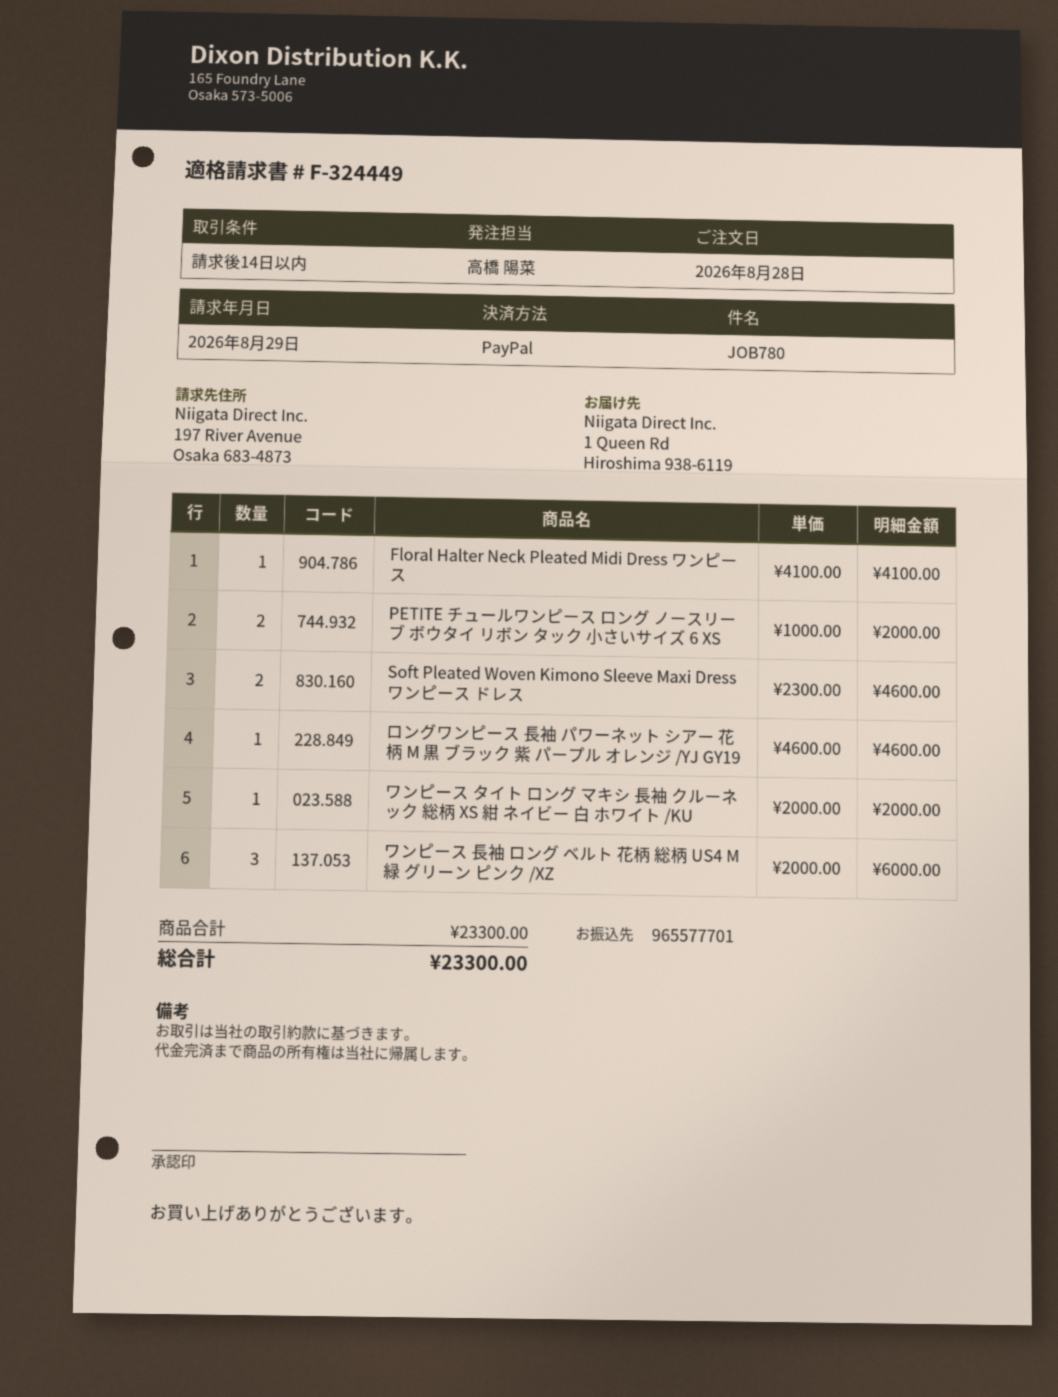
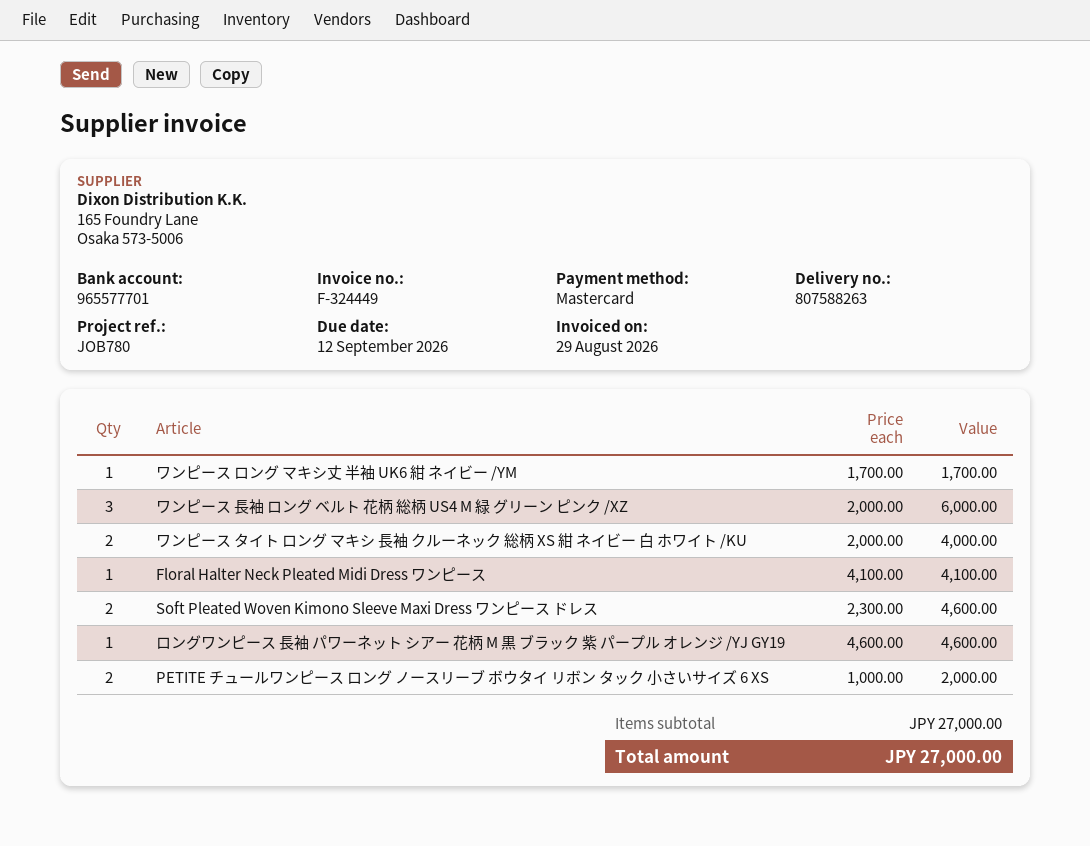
payment method: PayPal -> Mastercard
ワンピース タイト ロング マキシ 長袖 クルーネック 総柄 XS 紺 ネイビー 白 ホワイト /KU: 1 x 2000.00 = 2000.00 -> 2 x 2000.00 = 4000.00
ワンピース ロング マキシ丈 半袖 UK6 紺 ネイビー /YM: none -> 1 x 1700.00 = 1700.00
subtotal: 23300.00 -> 27000.00
total: 23300.00 -> 27000.00

